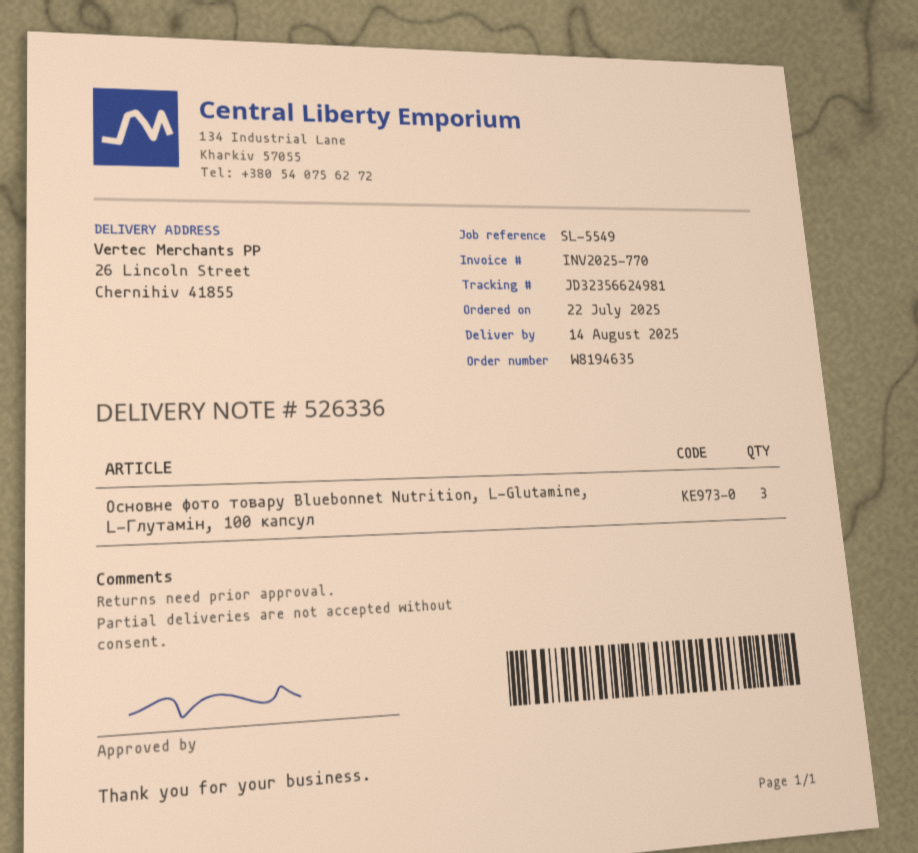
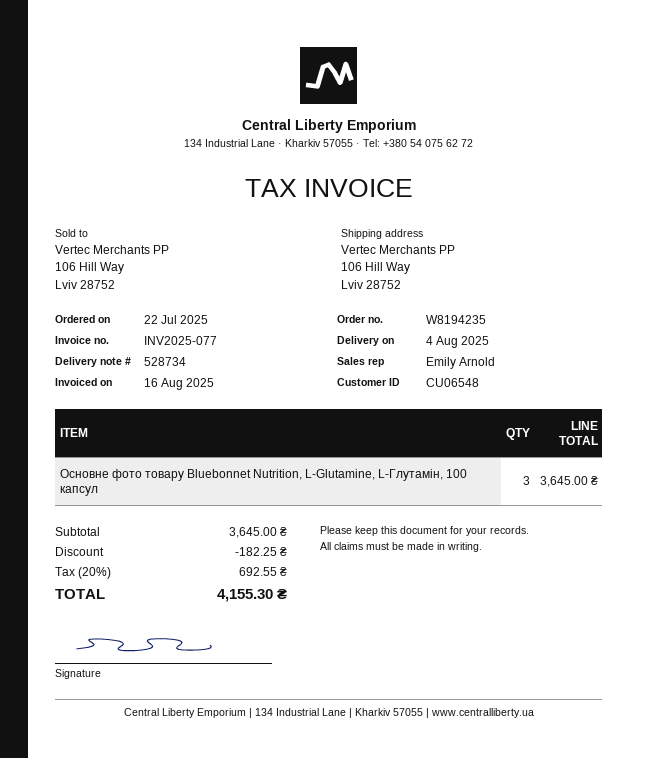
order number: W8194635 -> W8194235
delivery note number: 526336 -> 528734
delivery date: 2025-08-14 -> 2025-08-04
invoice number: INV2025-770 -> INV2025-077
ship to: 26 Lincoln Street, Chernihiv 41855 -> 106 Hill Way, Lviv 28752

